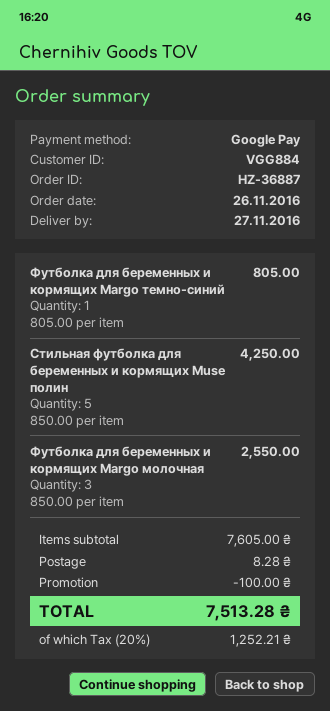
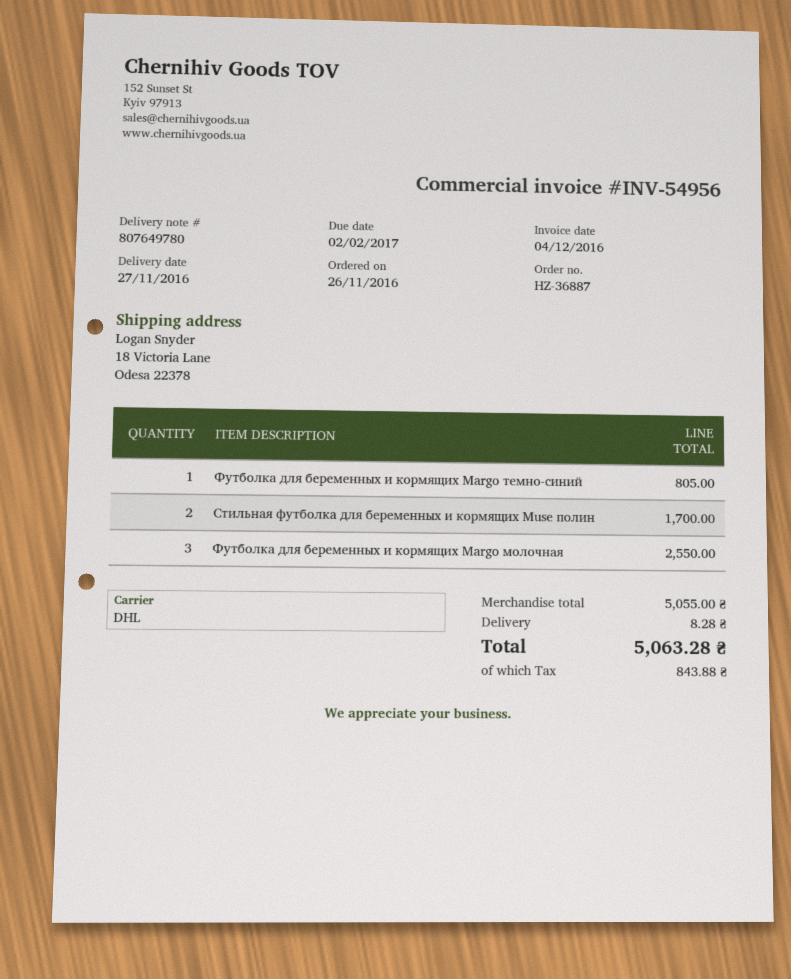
Стильная футболка для беременных и кормящих Muse полин: 5 for 4250.00 -> 2 for 1700.00
subtotal: 7605.00 -> 5055.00
discount: 100.00 -> none
tax: 1252.21 -> 843.88
total: 7513.28 -> 5063.28

